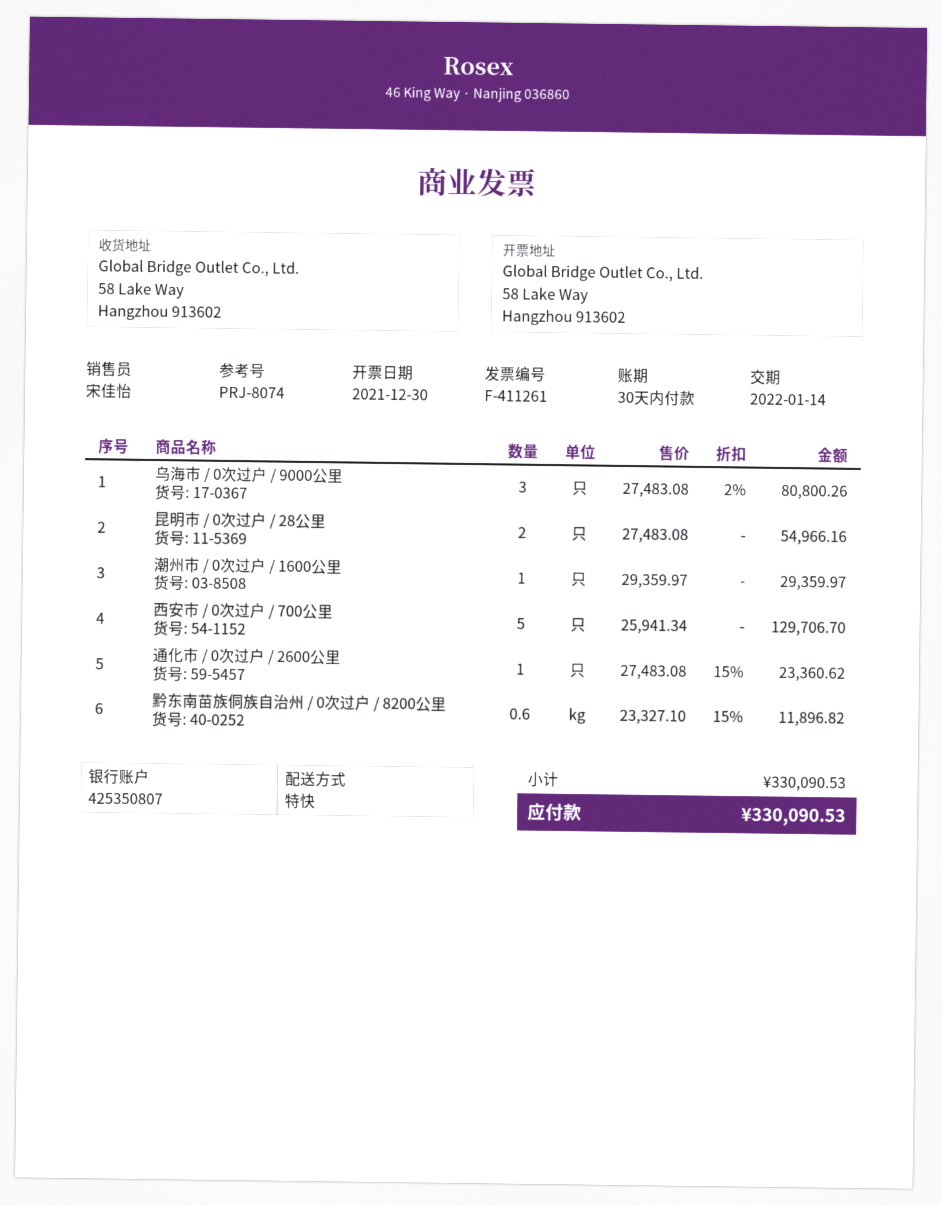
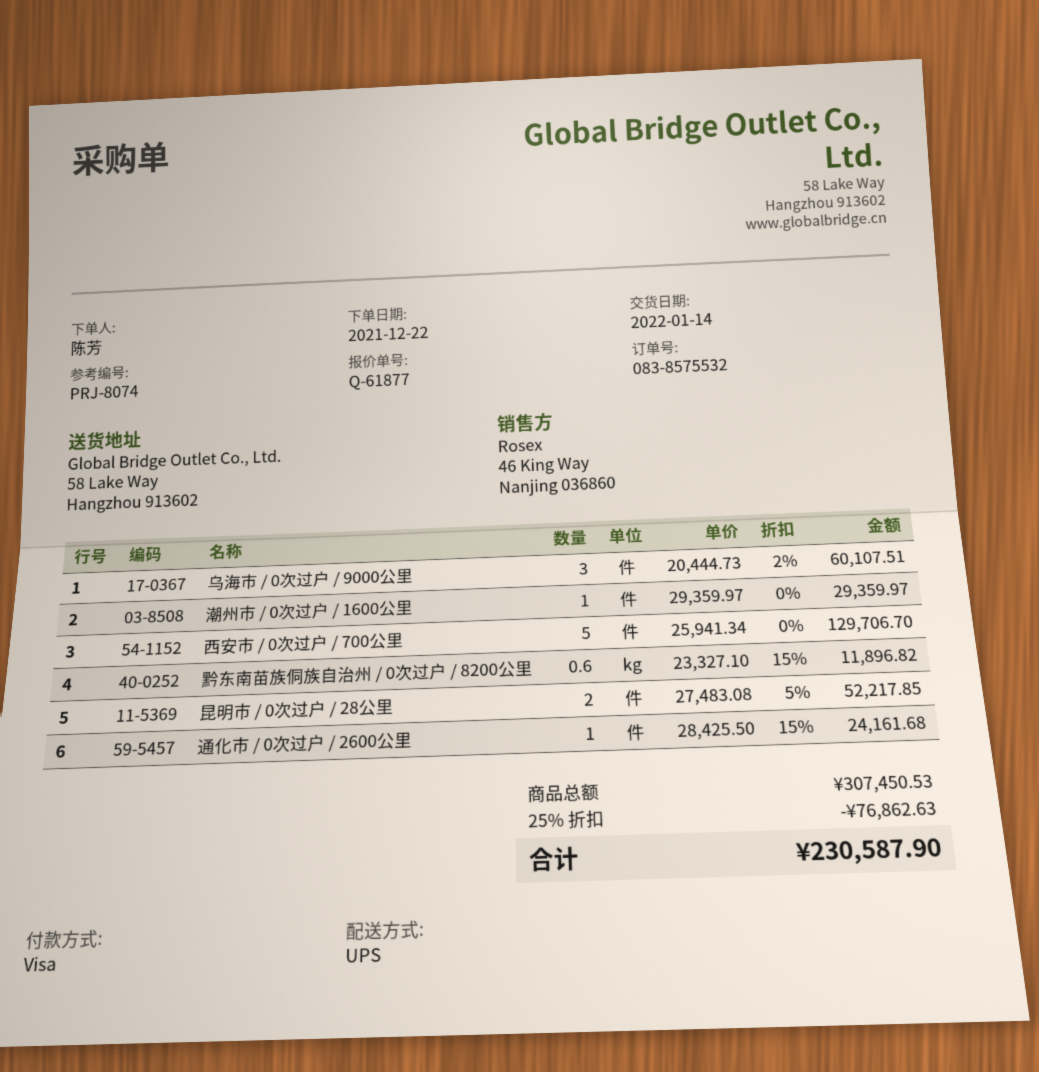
shipping method: express -> UPS
乌海市 / 0次过户 / 9000公里: 3 x 27483.08 - 2% = 80800.26 -> 3 x 20444.73 - 2% = 60107.51
昆明市 / 0次过户 / 28公里: 2 x 27483.08 = 54966.16 -> 2 x 27483.08 - 5% = 52217.85
通化市 / 0次过户 / 2600公里: 1 x 27483.08 - 15% = 23360.62 -> 1 x 28425.50 - 15% = 24161.68
subtotal: 330090.53 -> 307450.53
discount: none -> 25% = 76862.63
total: 330090.53 -> 230587.90

